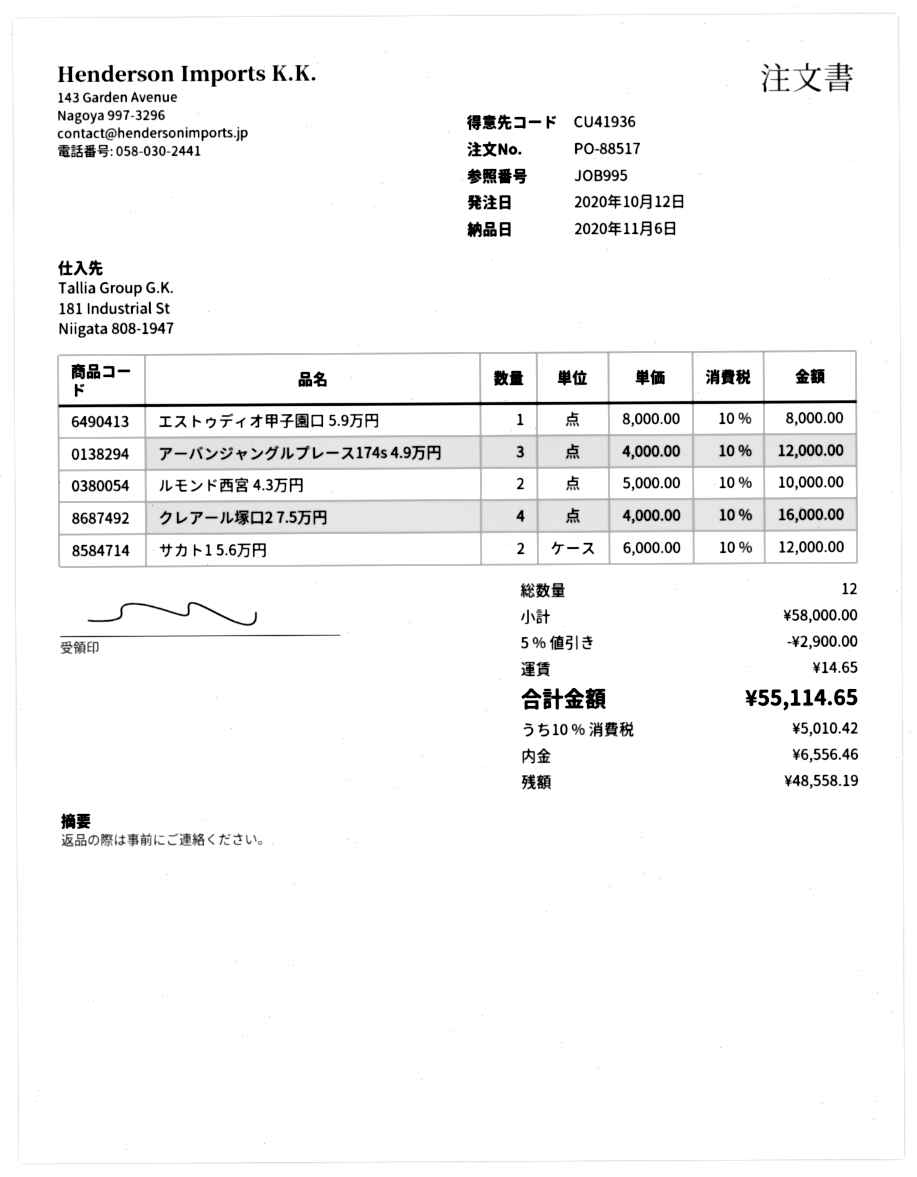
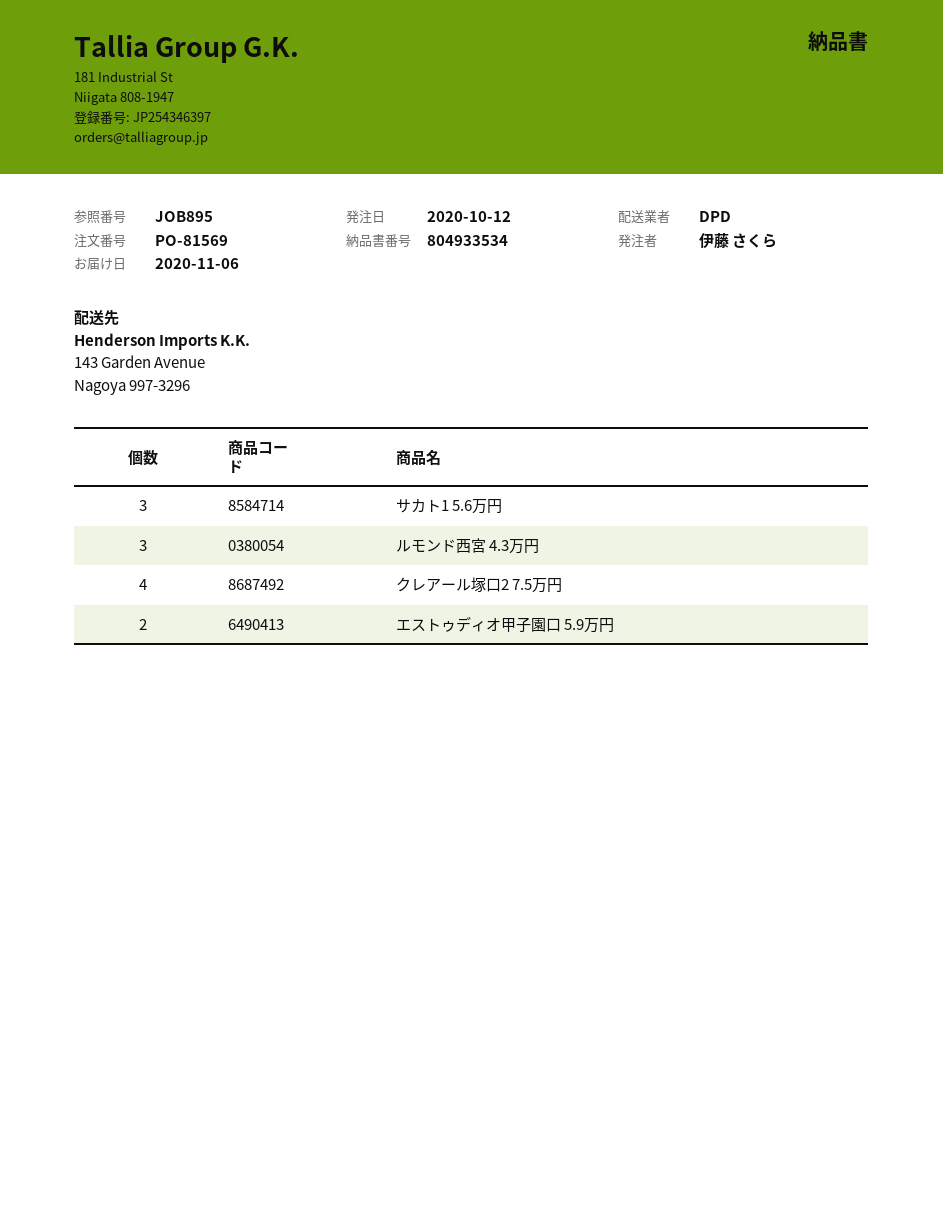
order number: PO-88517 -> PO-81569
reference: JOB995 -> JOB895
エストゥディオ甲子園口 5.9万円: 1 -> 2
アーバンジャングルプレース174s 4.9万円: 3 -> none
ルモンド西宮 4.3万円: 2 -> 3
サカト1 5.6万円: 2 -> 3

